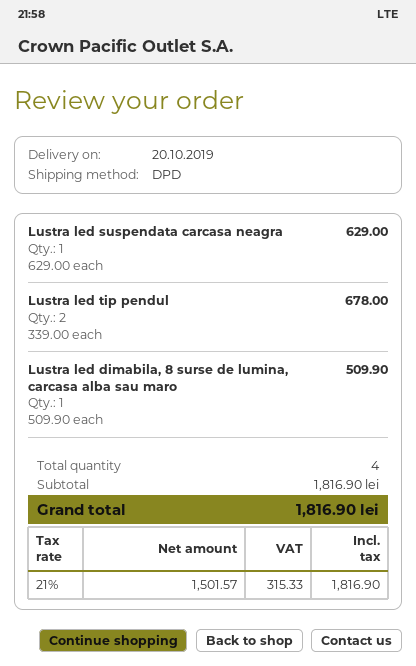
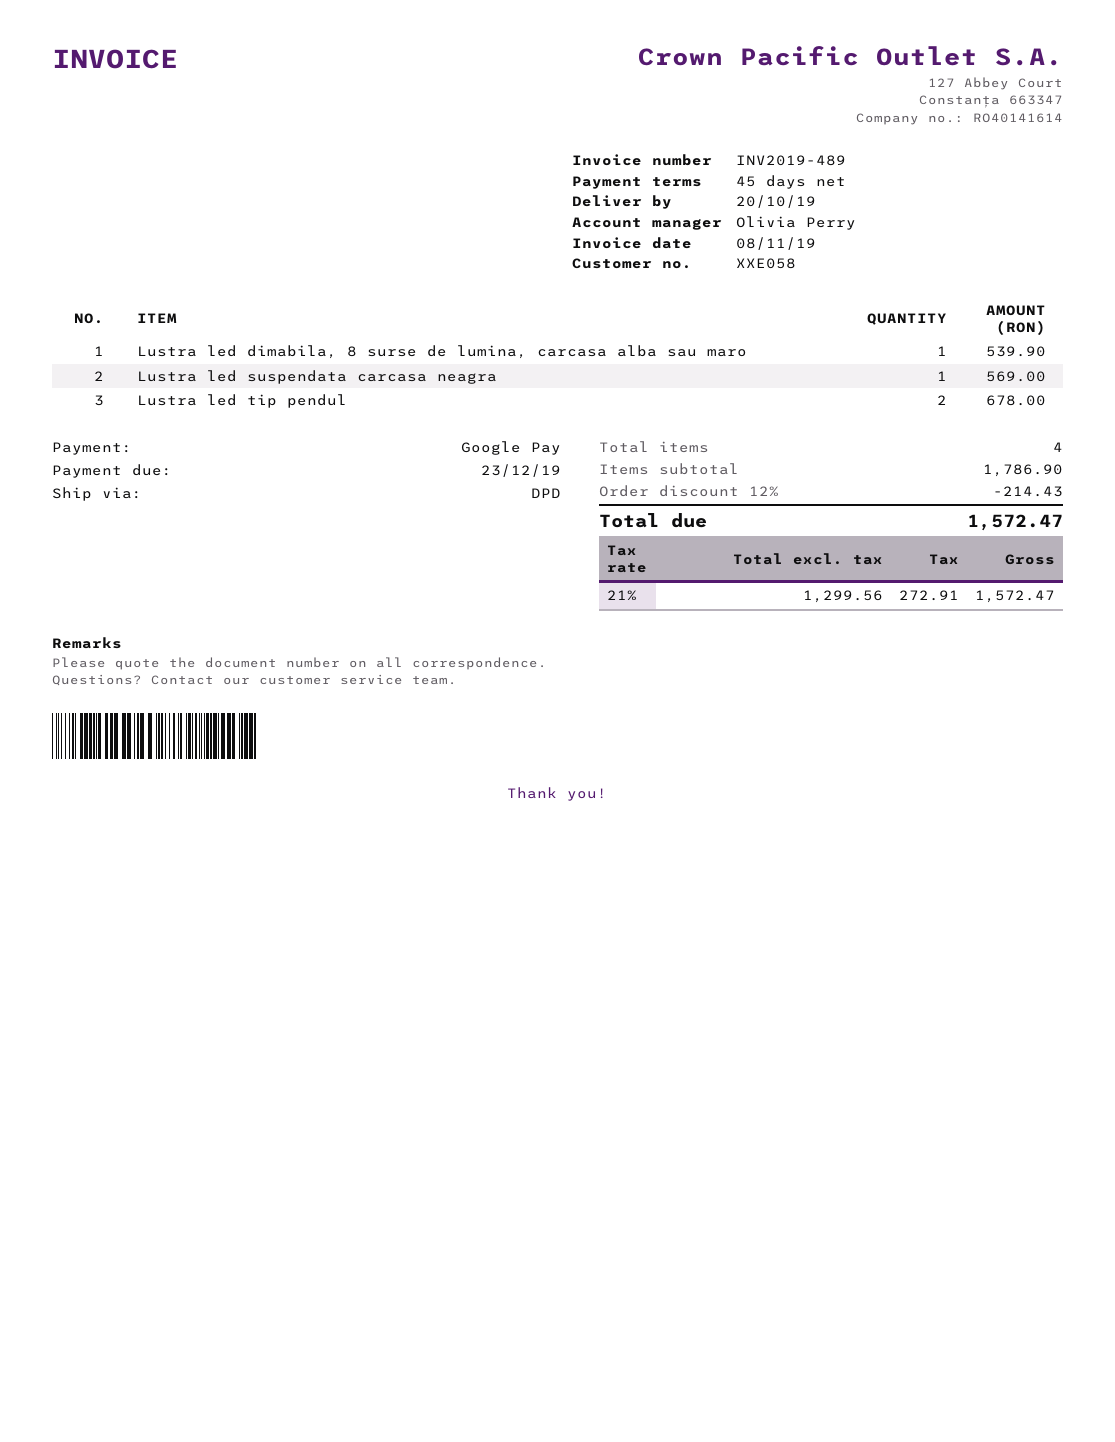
Lustra led suspendata carcasa neagra: 1 for 629.00 -> 1 for 569.00
Lustra led dimabila, 8 surse de lumina, carcasa alba sau maro: 1 for 509.90 -> 1 for 539.90
subtotal: 1816.90 -> 1786.90
discount: none -> 12% = 214.43
net: 1501.57 -> 1299.56
tax: 21% = 315.33 -> 21% = 272.91
total: 1816.90 -> 1572.47

